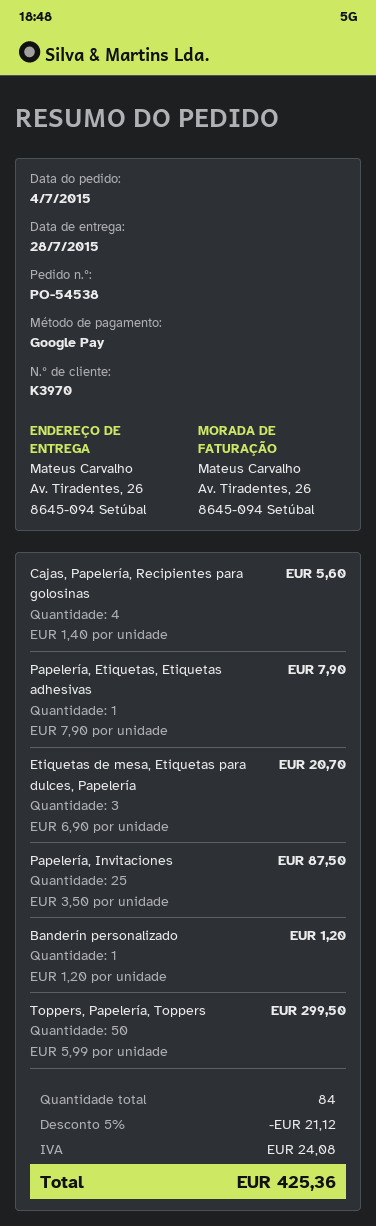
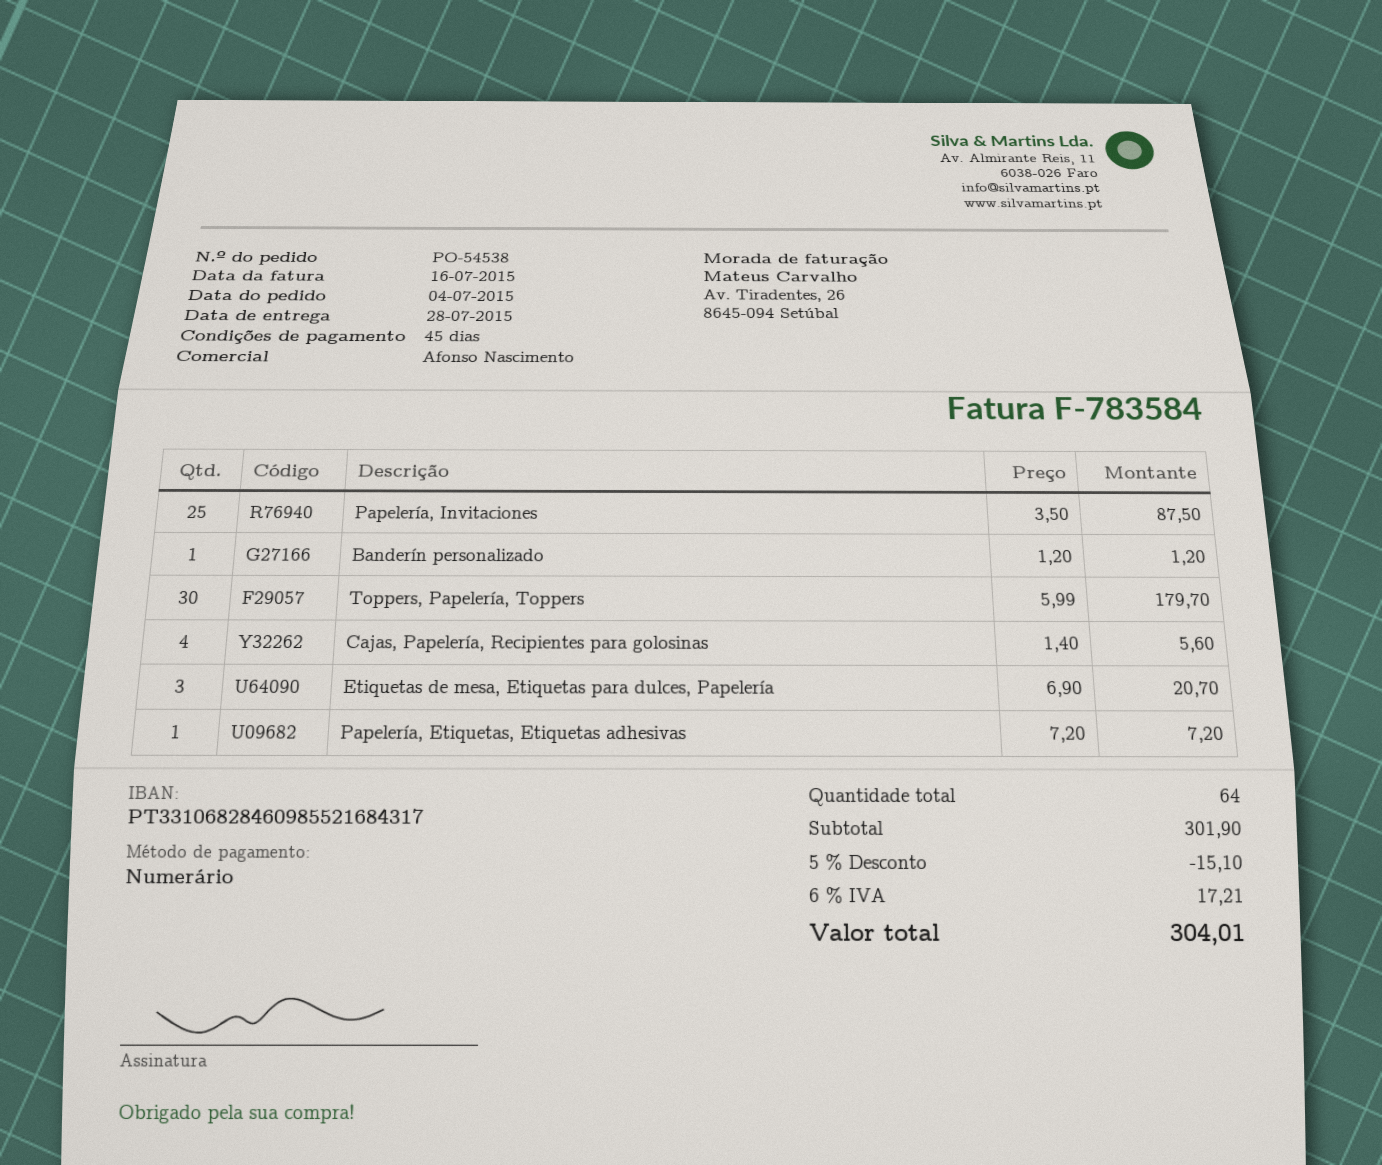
payment method: Google Pay -> cash
Papelería, Etiquetas, Etiquetas adhesivas: 1 x 7.90 = 7.90 -> 1 x 7.20 = 7.20
Toppers, Papelería, Toppers: 50 x 5.99 = 299.50 -> 30 x 5.99 = 179.70
total quantity: 84 -> 64
discount: 5% = 21.12 -> 5% = 15.10
tax: 24.08 -> 17.21
total: 425.36 -> 304.01

